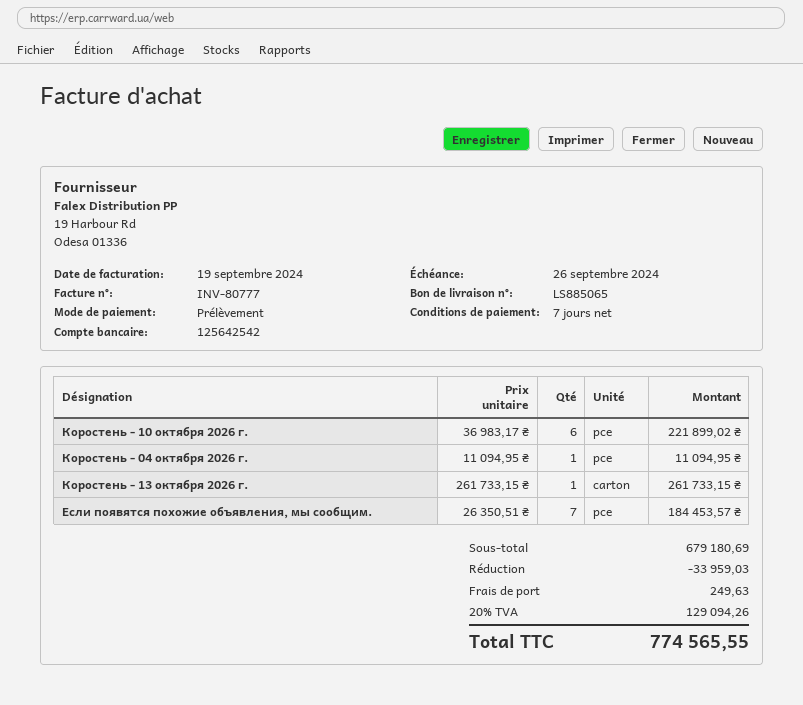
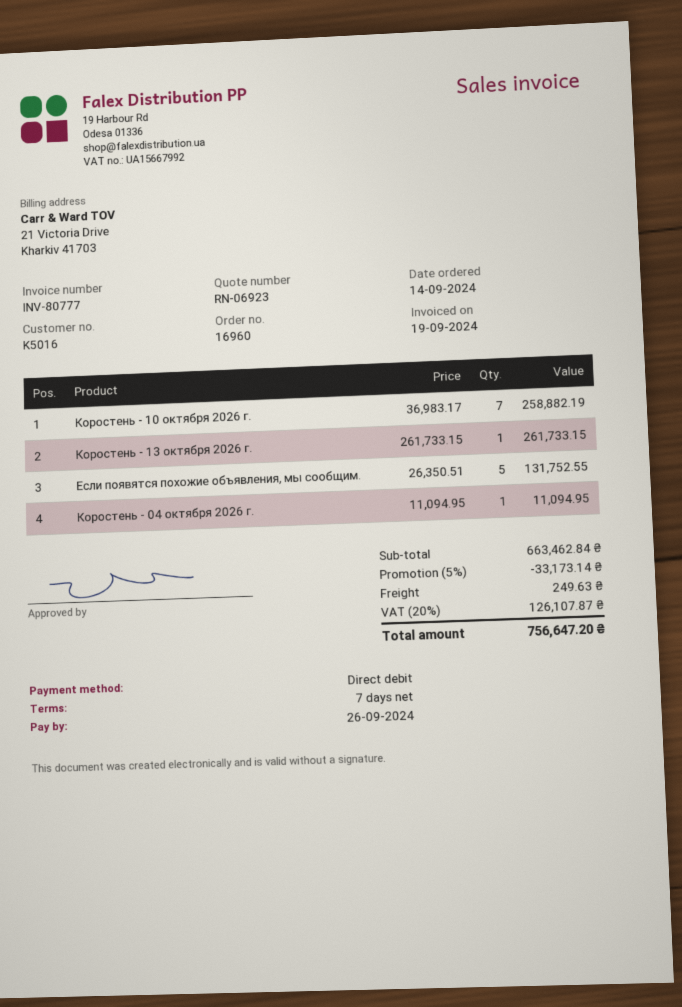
Коростень - 10 октября 2026 г.: 6 x 36983.17 = 221899.02 -> 7 x 36983.17 = 258882.19
Если появятся похожие объявления, мы сообщим.: 7 x 26350.51 = 184453.57 -> 5 x 26350.51 = 131752.55
subtotal: 679180.69 -> 663462.84
discount: 33959.03 -> 33173.14
tax: 20% = 129094.26 -> 20% = 126107.87
total: 774565.55 -> 756647.20

